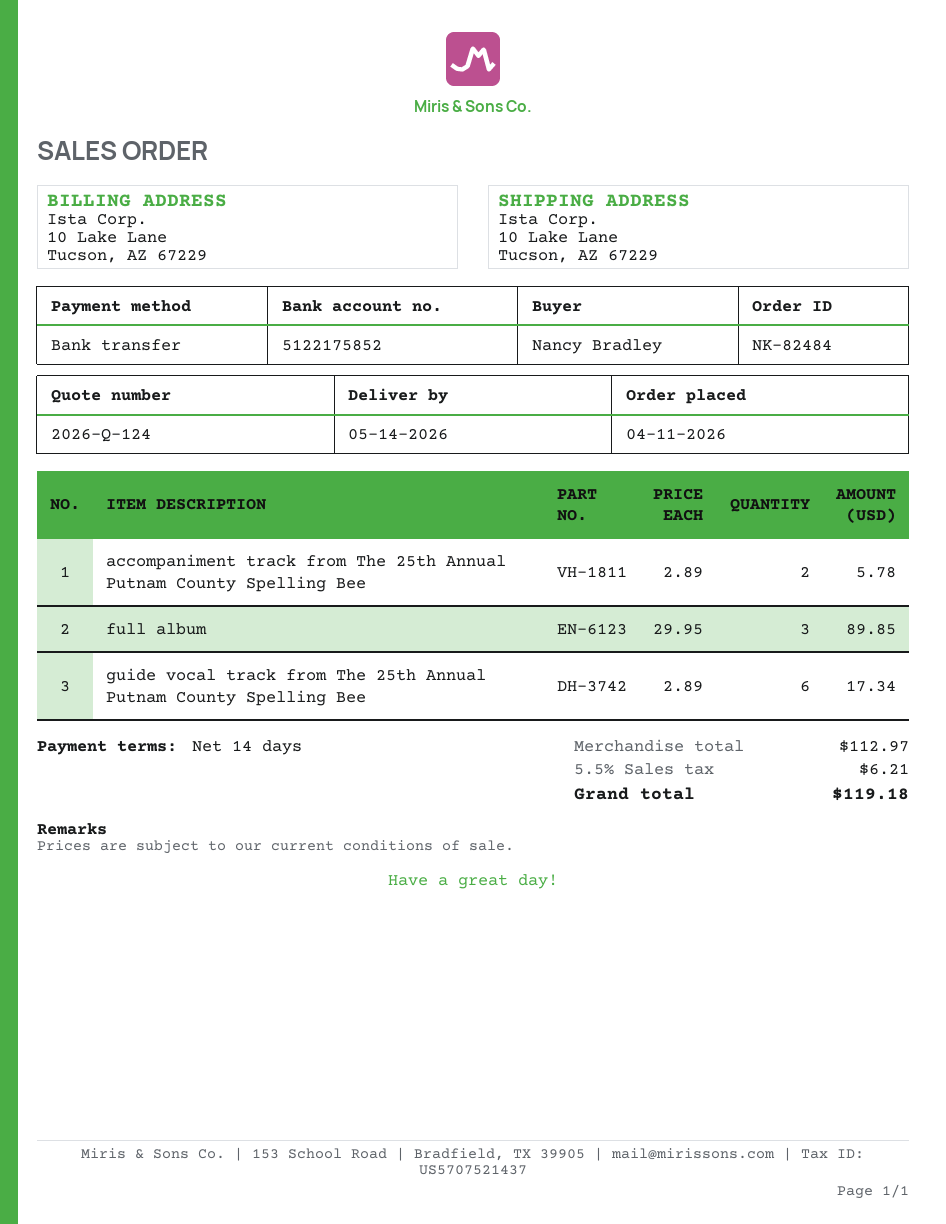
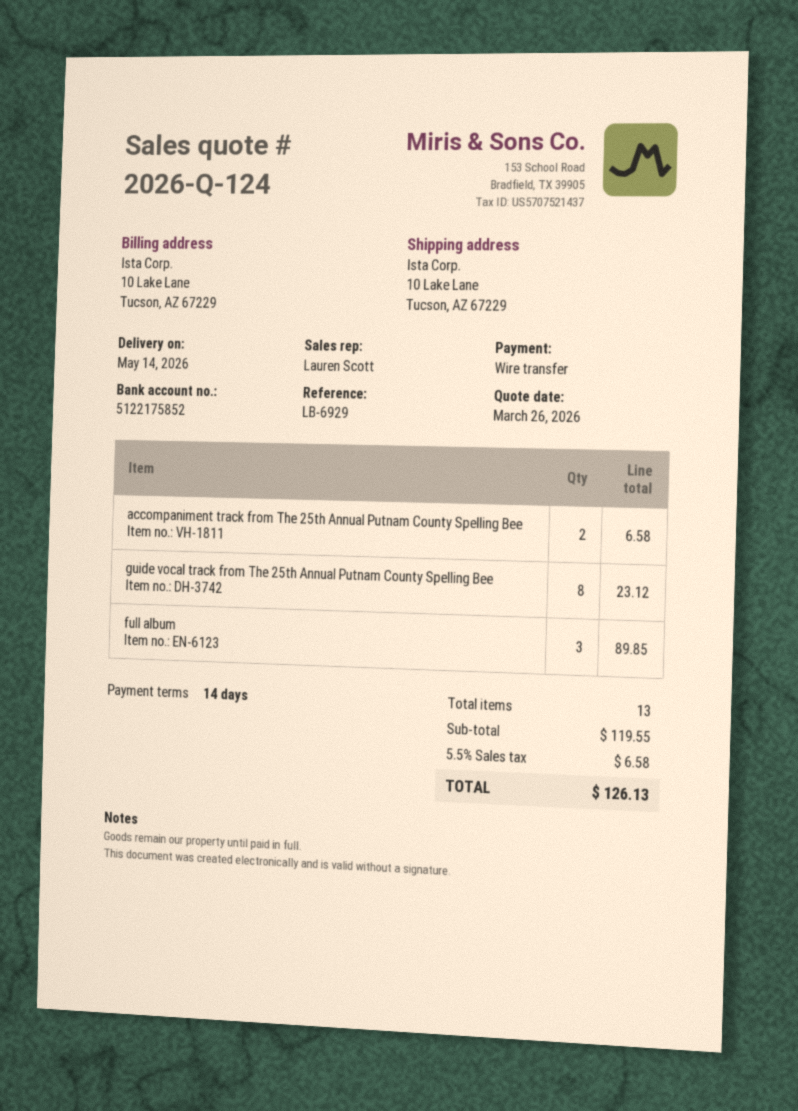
accompaniment track from The 25th Annual Putnam County Spelling Bee: 2 for 5.78 -> 2 for 6.58
guide vocal track from The 25th Annual Putnam County Spelling Bee: 6 for 17.34 -> 8 for 23.12
subtotal: 112.97 -> 119.55
tax: 5.5% = 6.21 -> 5.5% = 6.58
total: 119.18 -> 126.13

